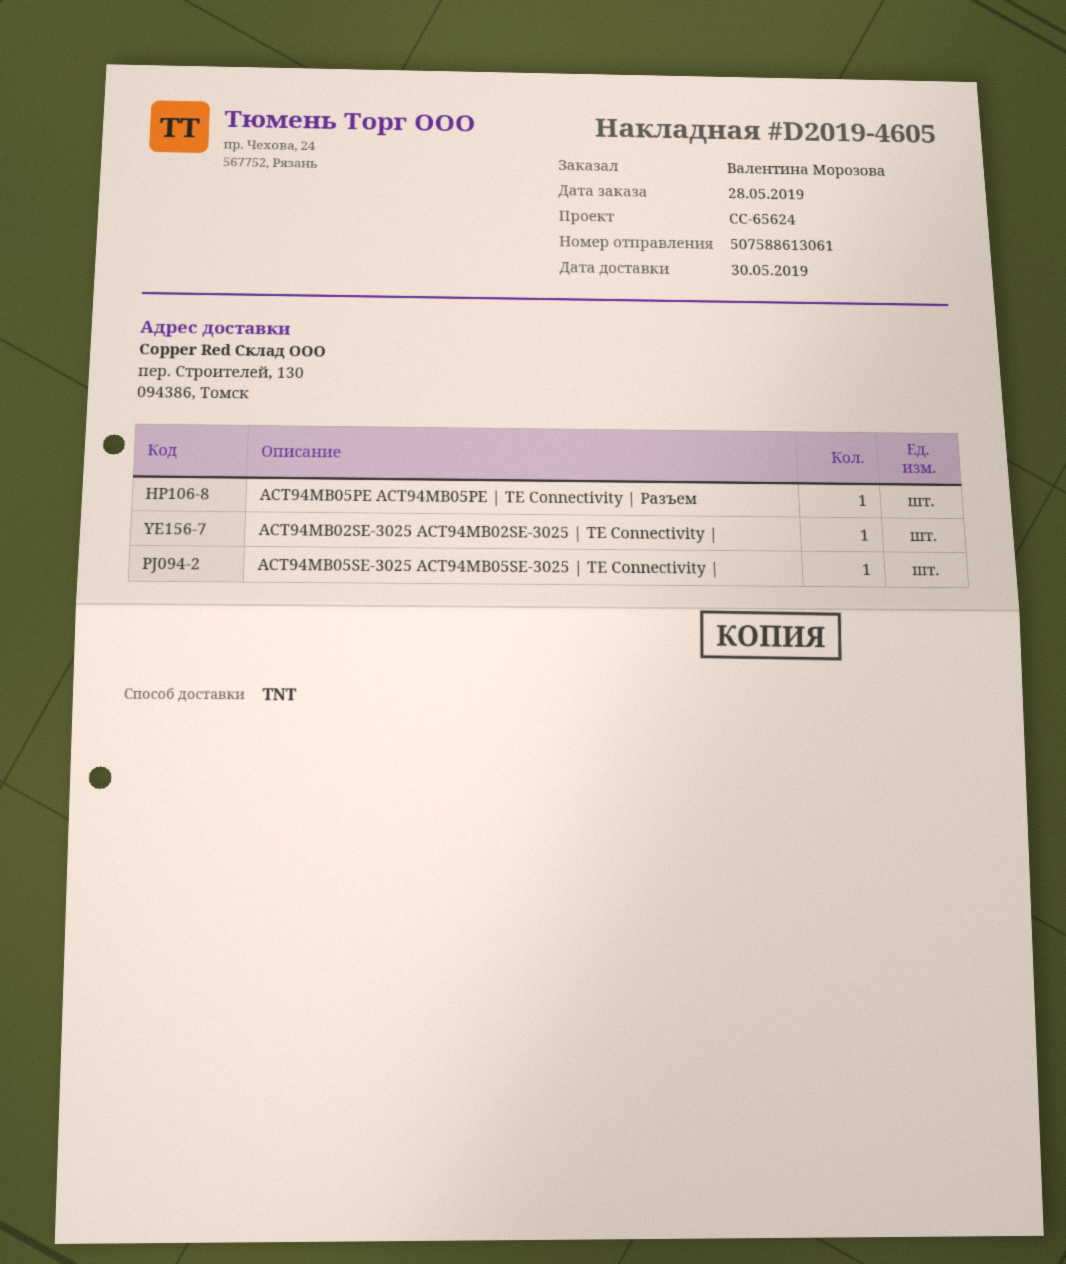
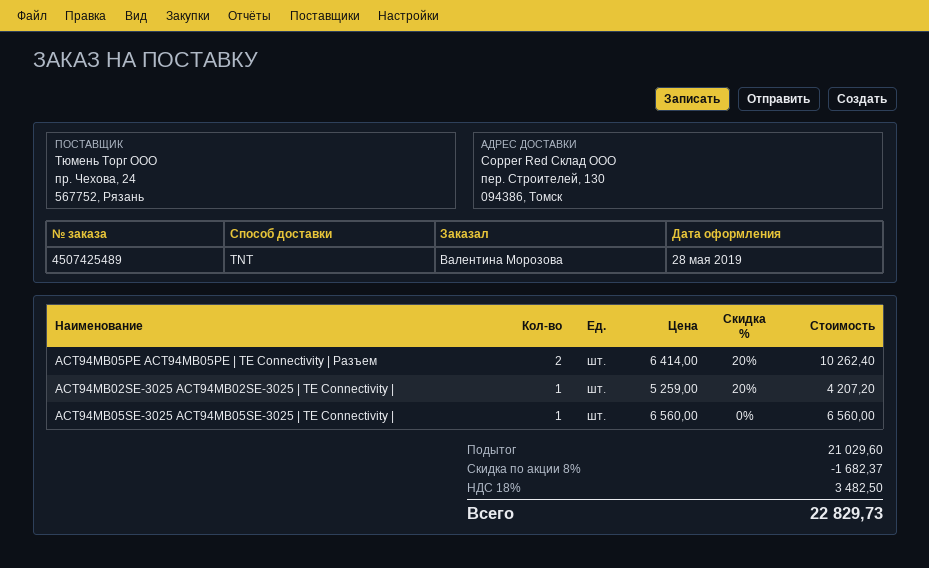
ACT94MB05PE ACT94MB05PE | TE Connectivity | Разъем: 1 -> 2

